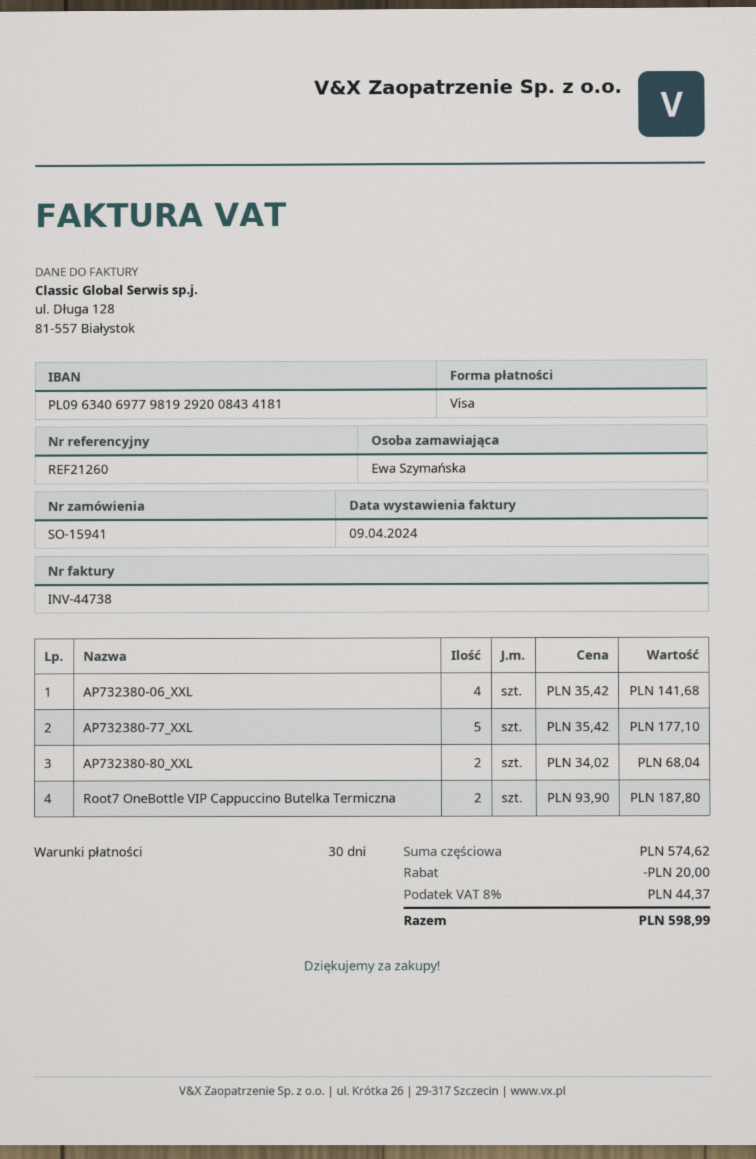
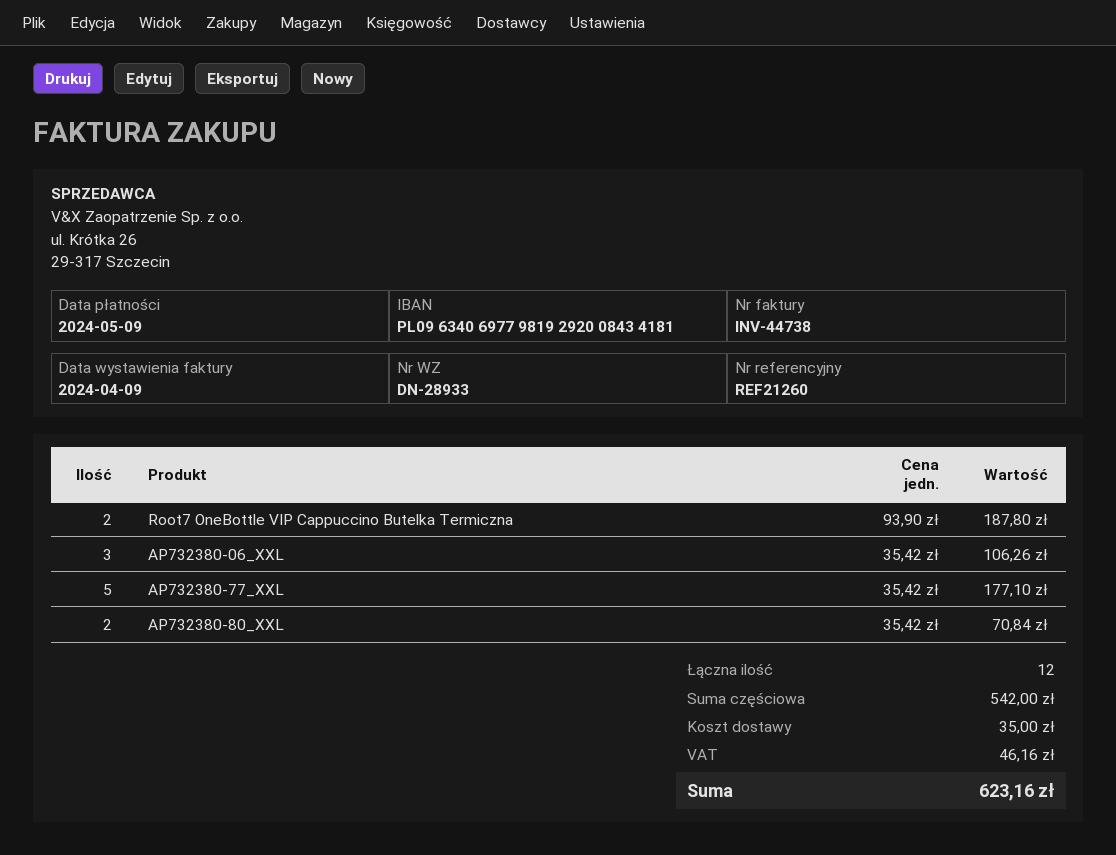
AP732380-06_XXL: 4 x 35.42 = 141.68 -> 3 x 35.42 = 106.26
AP732380-80_XXL: 2 x 34.02 = 68.04 -> 2 x 35.42 = 70.84
subtotal: 574.62 -> 542.00
discount: 20.00 -> none
shipping: none -> 35.00
tax: 44.37 -> 46.16
total: 598.99 -> 623.16

